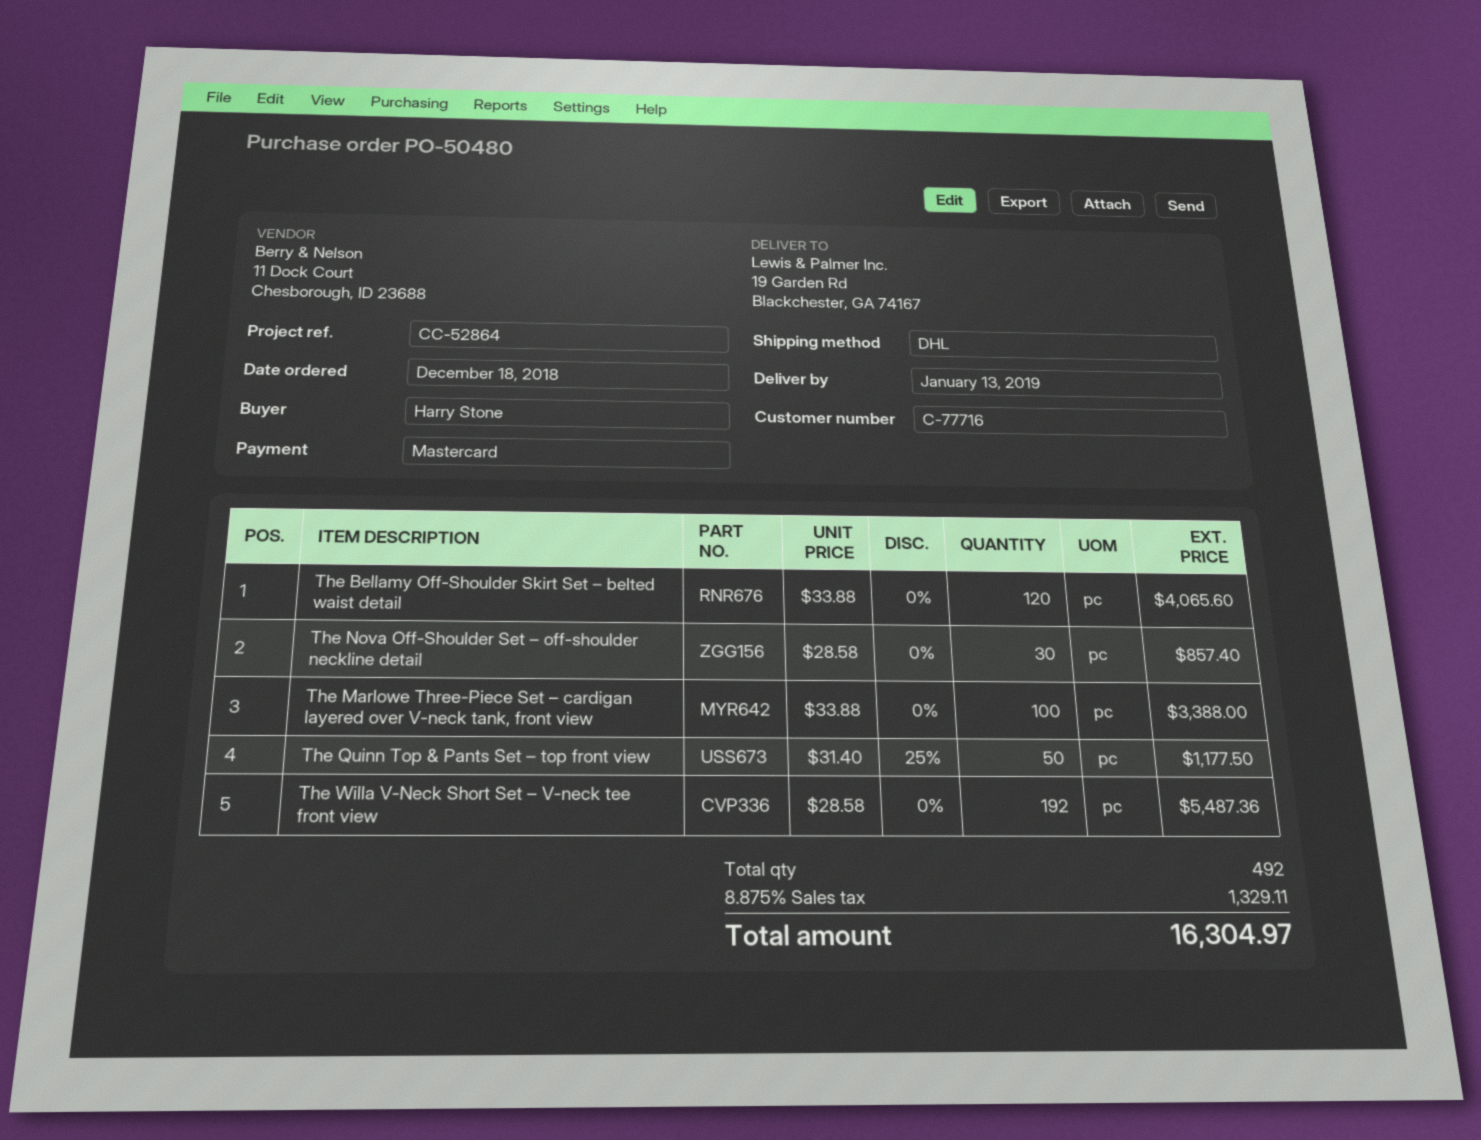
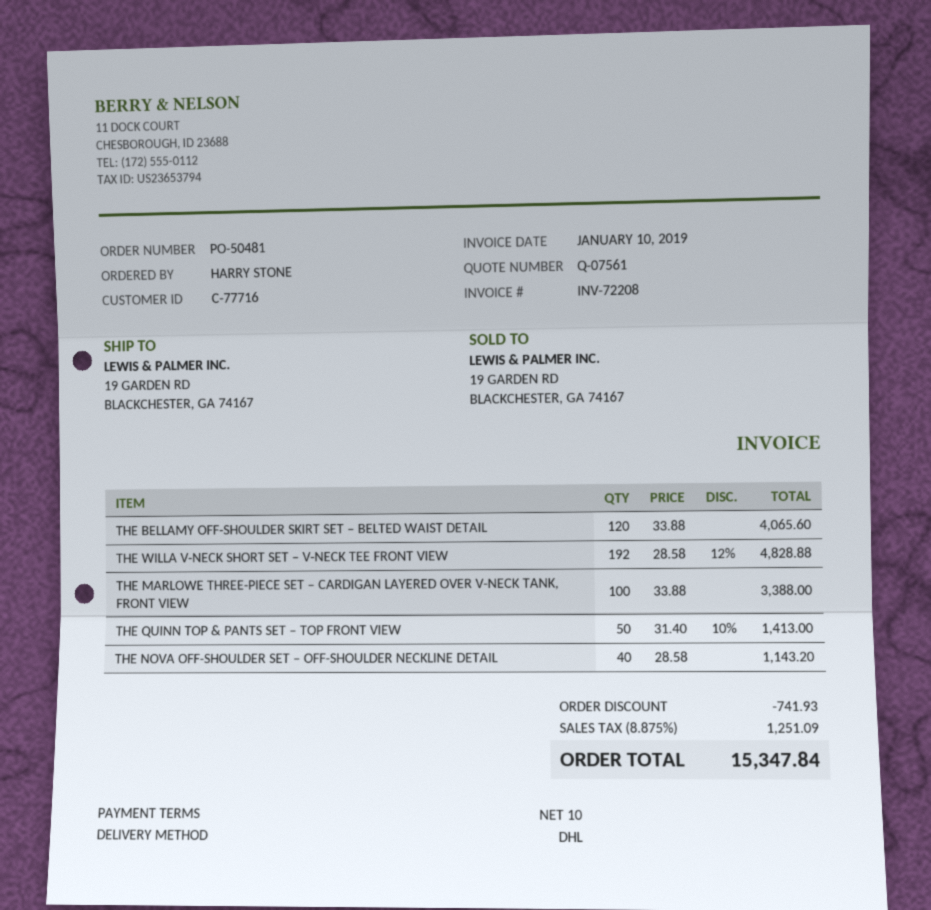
order number: PO-50480 -> PO-50481
The Nova Off-Shoulder Set – off-shoulder neckline detail: 30 x 28.58 = 857.40 -> 40 x 28.58 = 1143.20
The Quinn Top & Pants Set – top front view: 50 x 31.40 - 25% = 1177.50 -> 50 x 31.40 - 10% = 1413.00
The Willa V-Neck Short Set – V-neck tee front view: 192 x 28.58 = 5487.36 -> 192 x 28.58 - 12% = 4828.88
discount: none -> 741.93
tax: 8.875% = 1329.11 -> 8.875% = 1251.09
total: 16304.97 -> 15347.84

